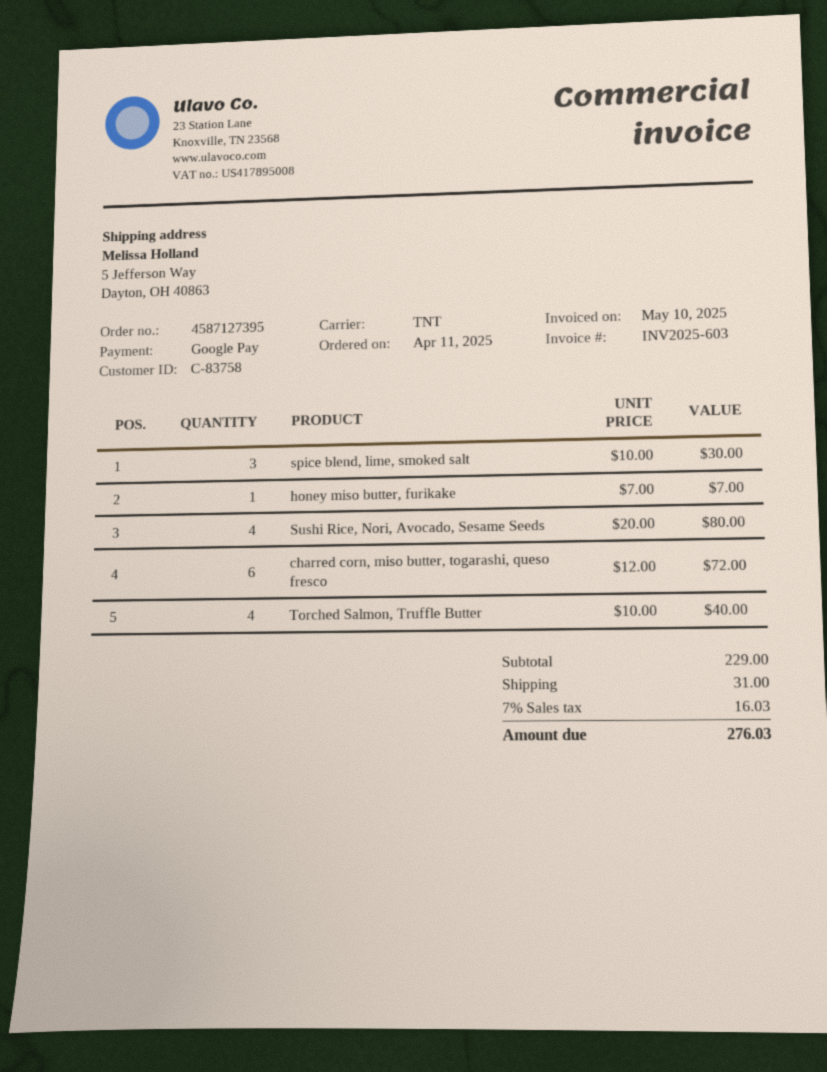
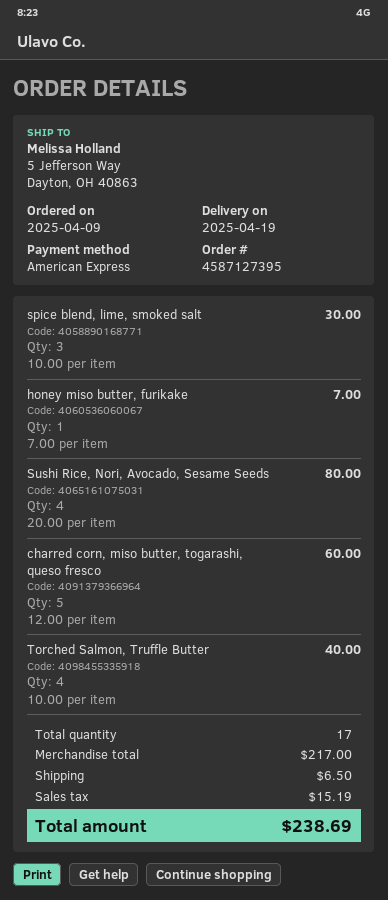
order date: 2025-04-11 -> 2025-04-09
payment method: Google Pay -> American Express
charred corn, miso butter, togarashi, queso fresco: 6 x 12.00 = 72.00 -> 5 x 12.00 = 60.00
subtotal: 229.00 -> 217.00
shipping: 31.00 -> 6.50
tax: 16.03 -> 15.19
total: 276.03 -> 238.69

